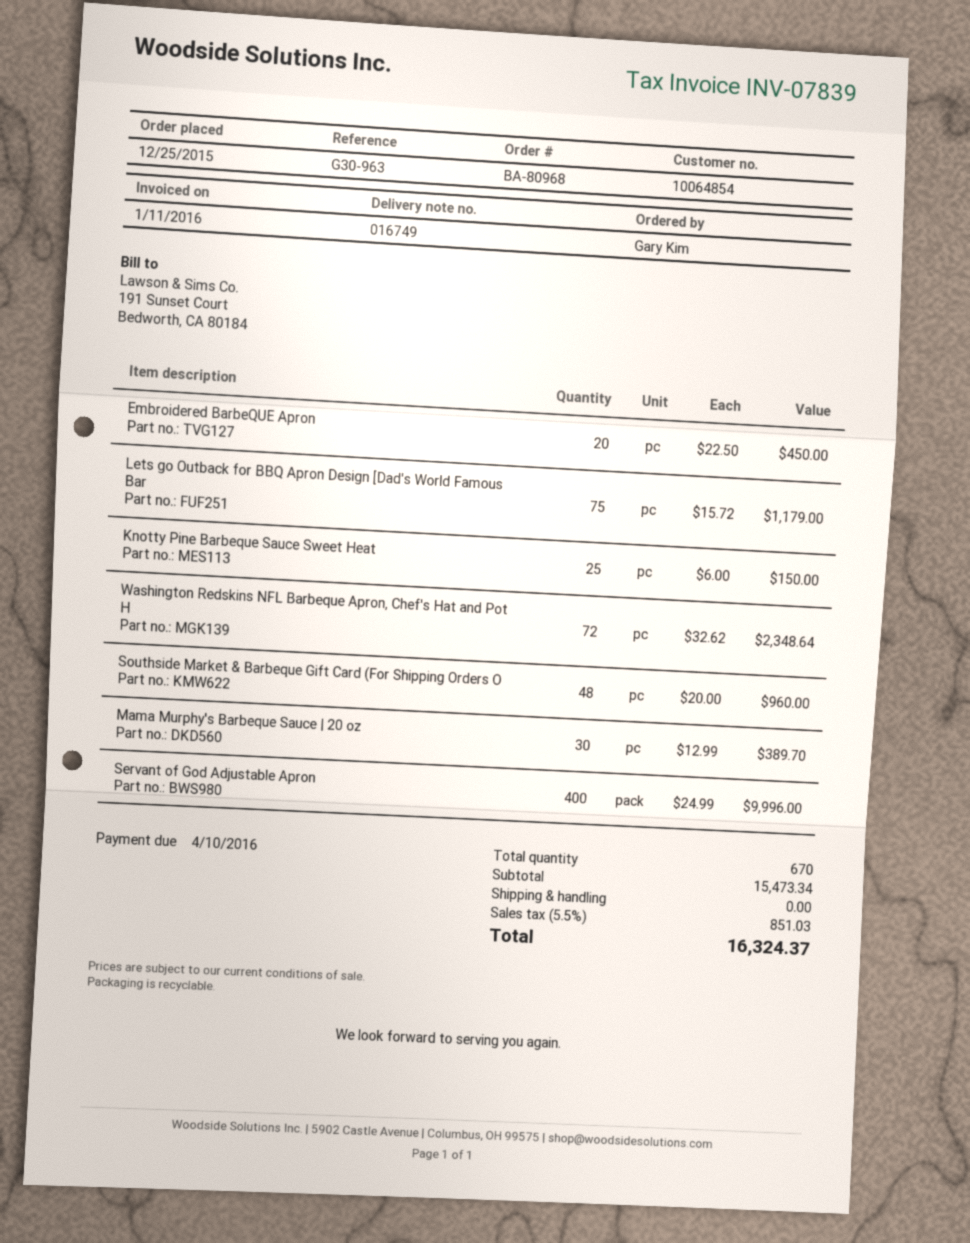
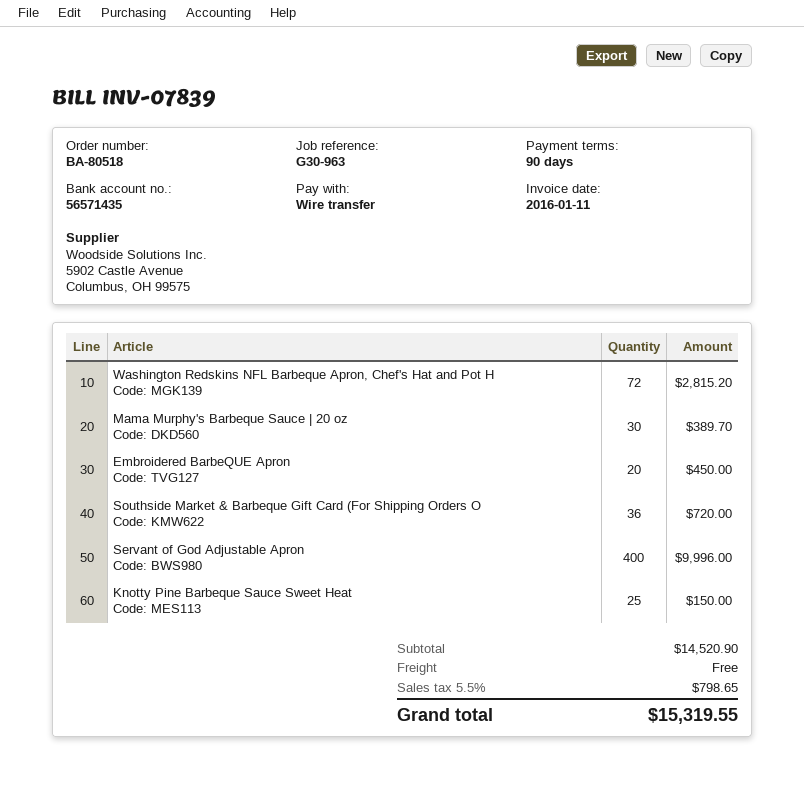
order number: BA-80968 -> BA-80518
Lets go Outback for BBQ Apron Design [Dad's World Famous Bar: 75 for 1179.00 -> none
Washington Redskins NFL Barbeque Apron, Chef's Hat and Pot H: 72 for 2348.64 -> 72 for 2815.20
Southside Market & Barbeque Gift Card (For Shipping Orders O: 48 for 960.00 -> 36 for 720.00
subtotal: 15473.34 -> 14520.90
tax: 5.5% = 851.03 -> 5.5% = 798.65
total: 16324.37 -> 15319.55

